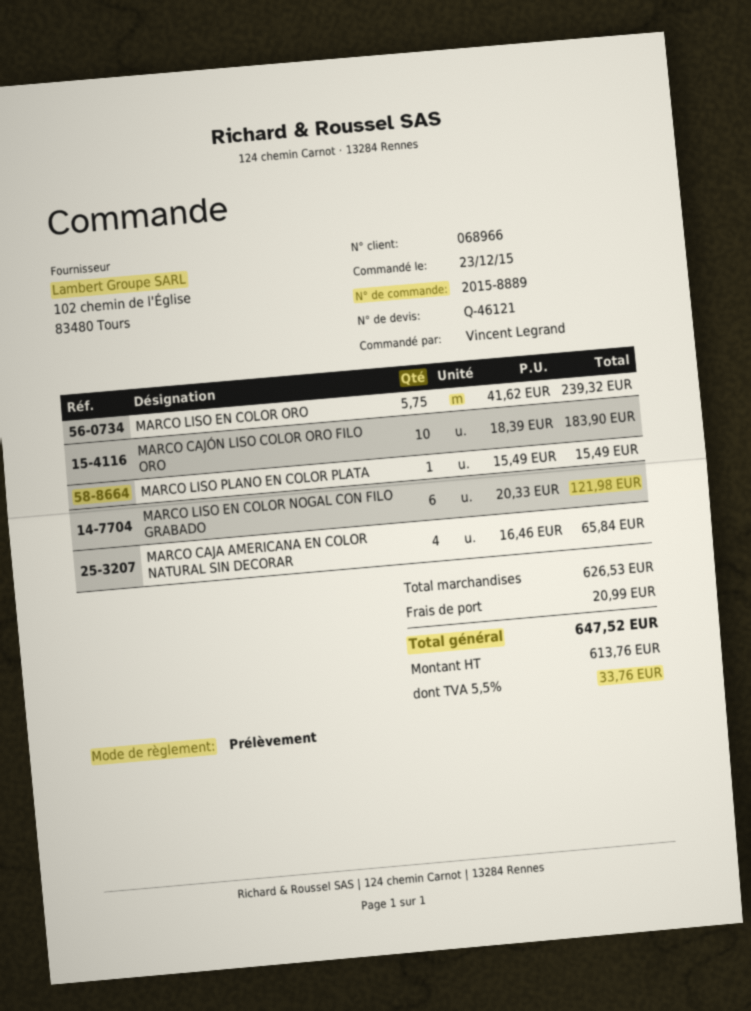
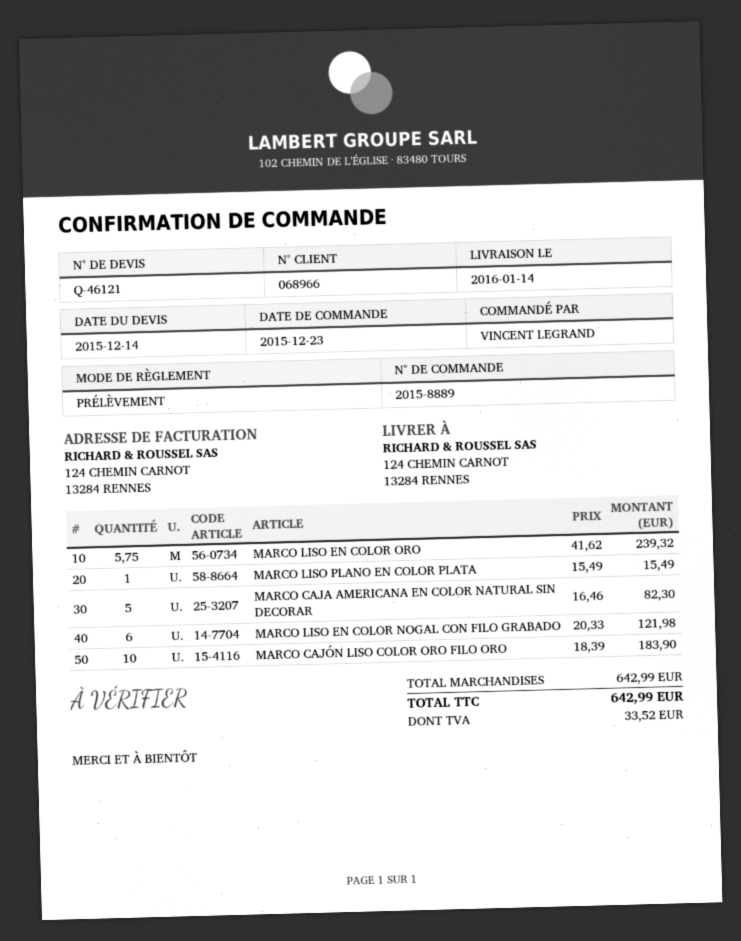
MARCO CAJA AMERICANA EN COLOR NATURAL SIN DECORAR: 4 x 16.46 = 65.84 -> 5 x 16.46 = 82.30
subtotal: 626.53 -> 642.99
shipping: 20.99 -> none
tax: 33.76 -> 33.52
total: 647.52 -> 642.99

